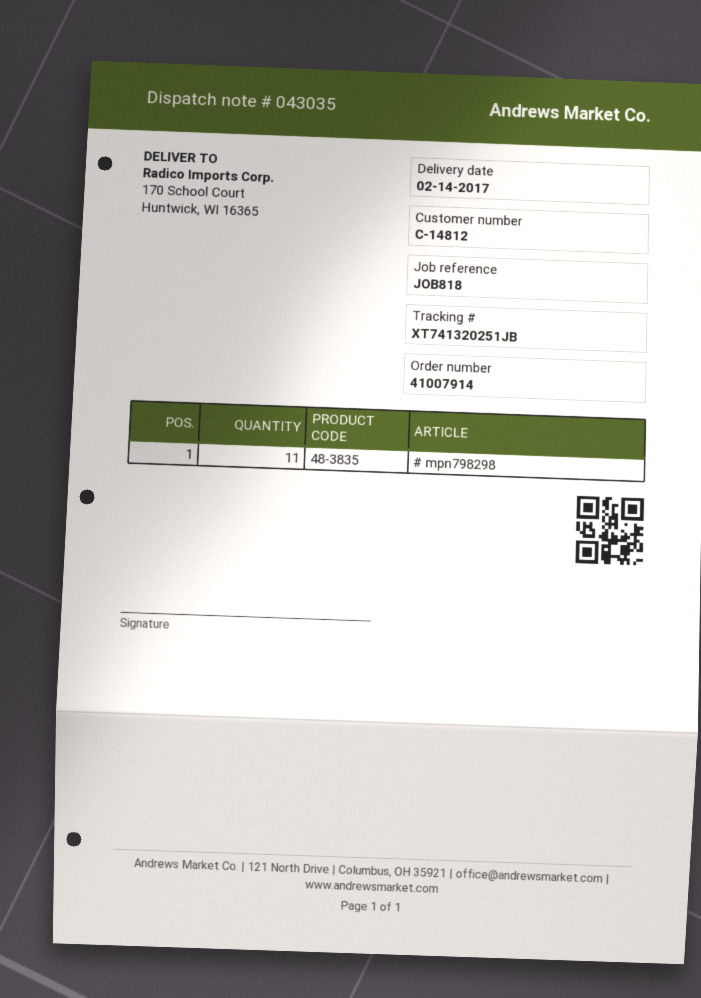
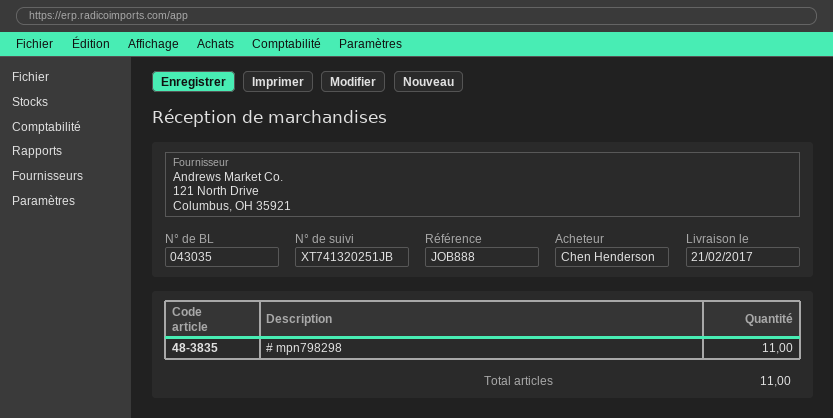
delivery date: 2017-02-14 -> 2017-02-21
reference: JOB818 -> JOB888

